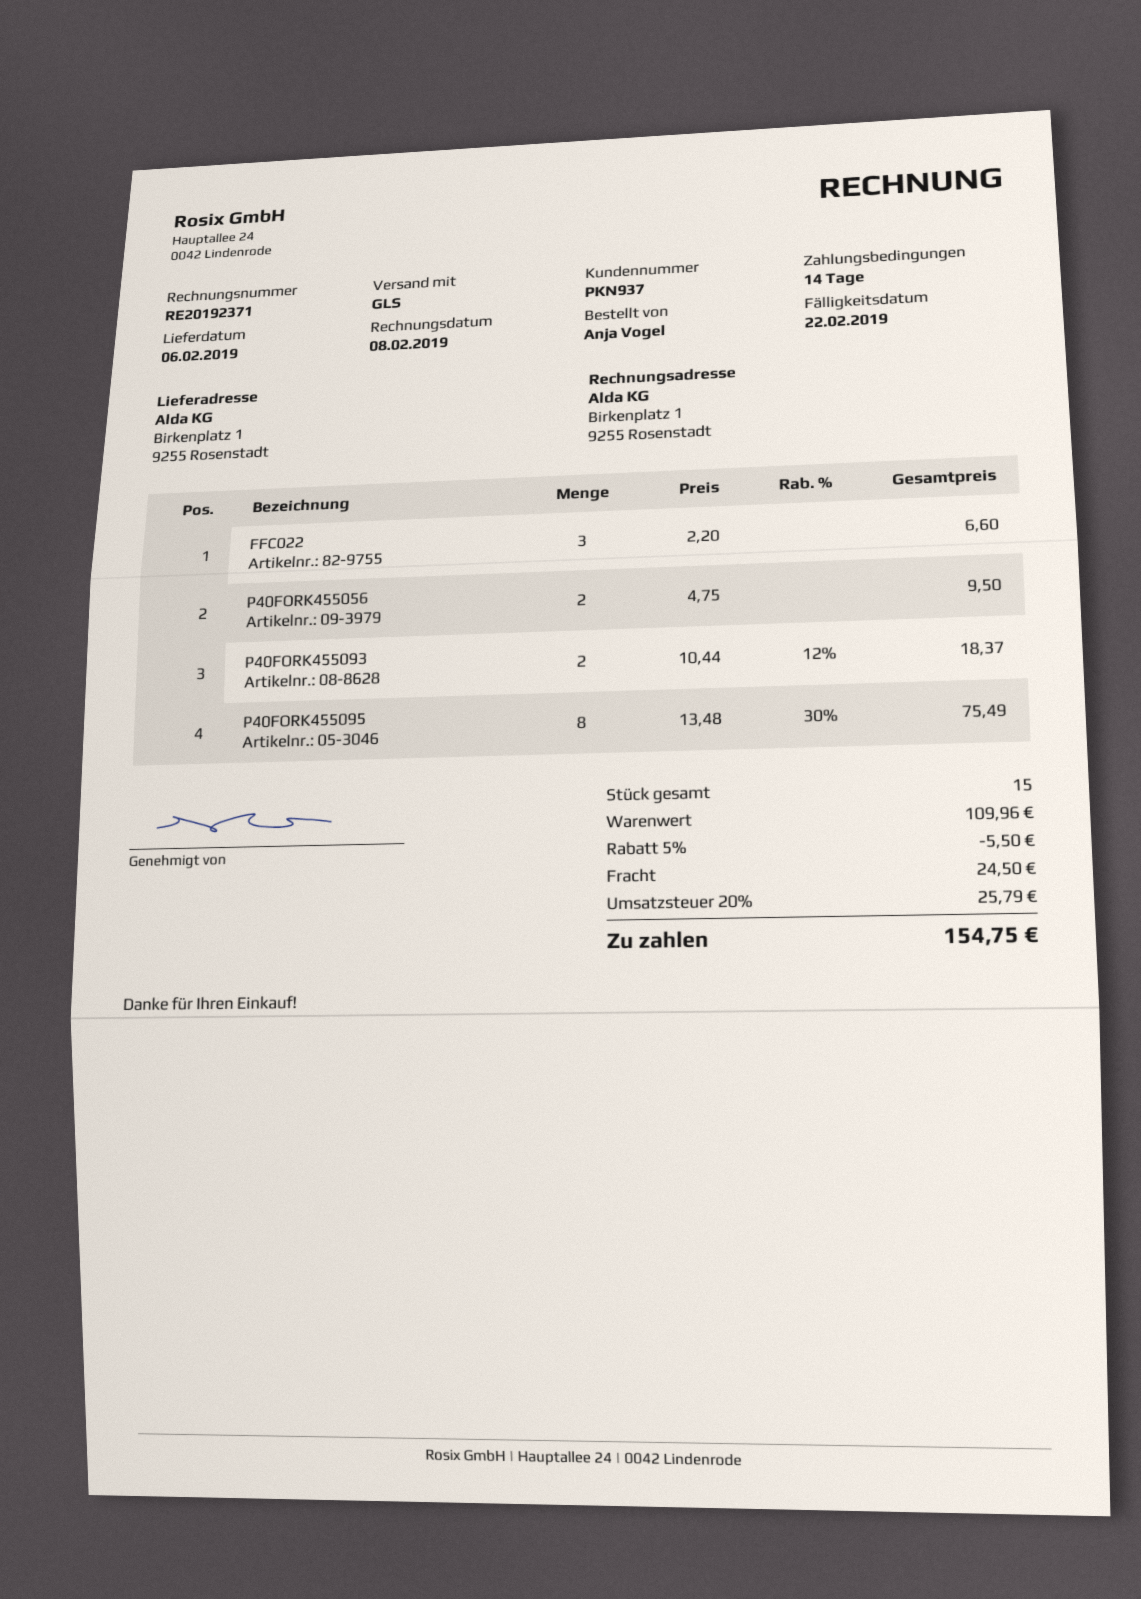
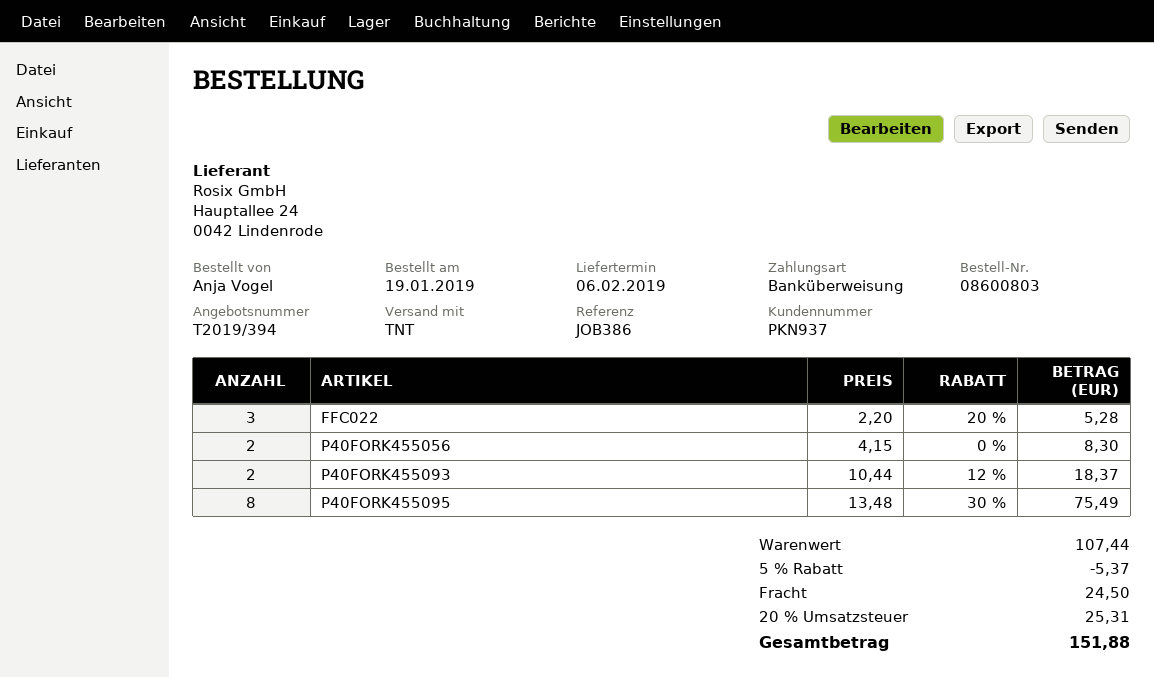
shipping method: GLS -> TNT
FFC022: 3 x 2.20 = 6.60 -> 3 x 2.20 - 20% = 5.28
P40FORK455056: 2 x 4.75 = 9.50 -> 2 x 4.15 = 8.30
subtotal: 109.96 -> 107.44
discount: 5% = 5.50 -> 5% = 5.37
tax: 20% = 25.79 -> 20% = 25.31
total: 154.75 -> 151.88

